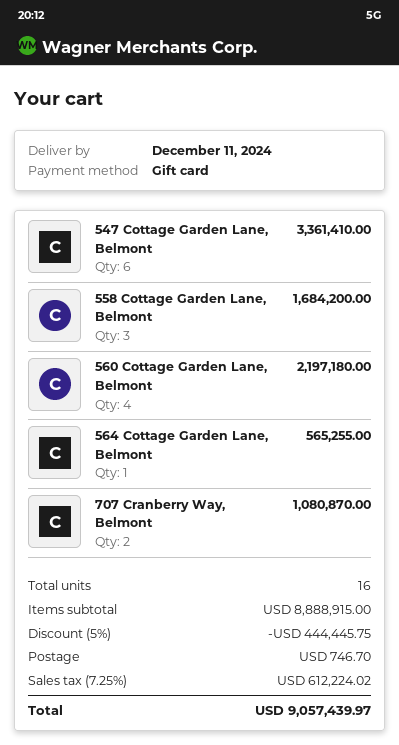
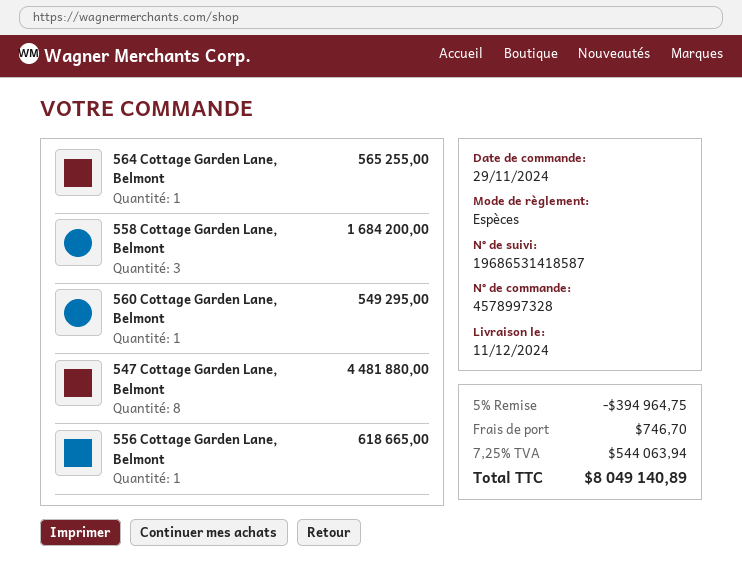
payment method: gift card -> cash
547 Cottage Garden Lane, Belmont: 6 for 3361410.00 -> 8 for 4481880.00
560 Cottage Garden Lane, Belmont: 4 for 2197180.00 -> 1 for 549295.00
707 Cranberry Way, Belmont: 2 for 1080870.00 -> none
556 Cottage Garden Lane, Belmont: none -> 1 for 618665.00
discount: 5% = 444445.75 -> 5% = 394964.75
tax: 7.25% = 612224.02 -> 7.25% = 544063.94
total: 9057439.97 -> 8049140.89

